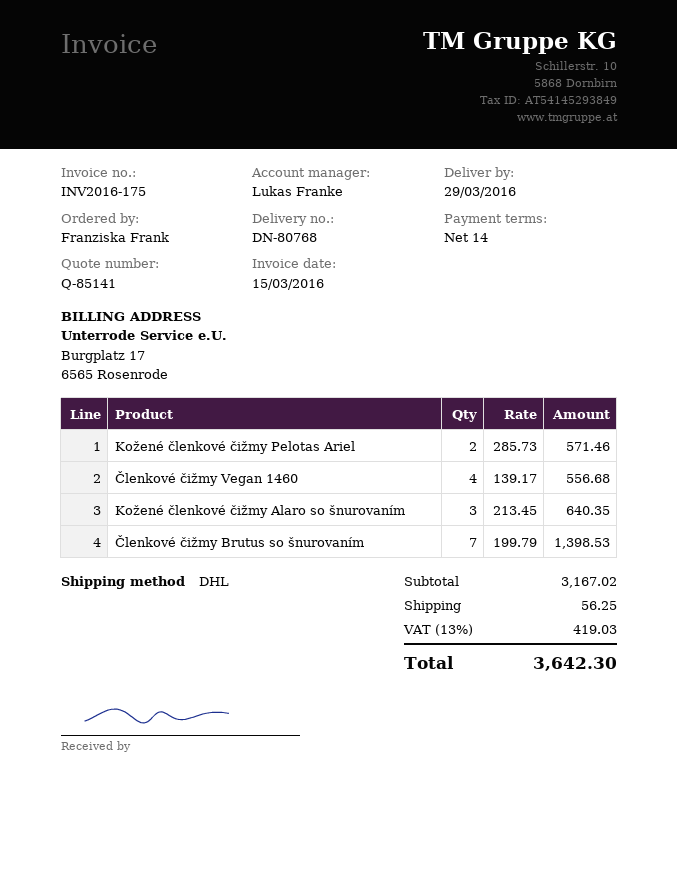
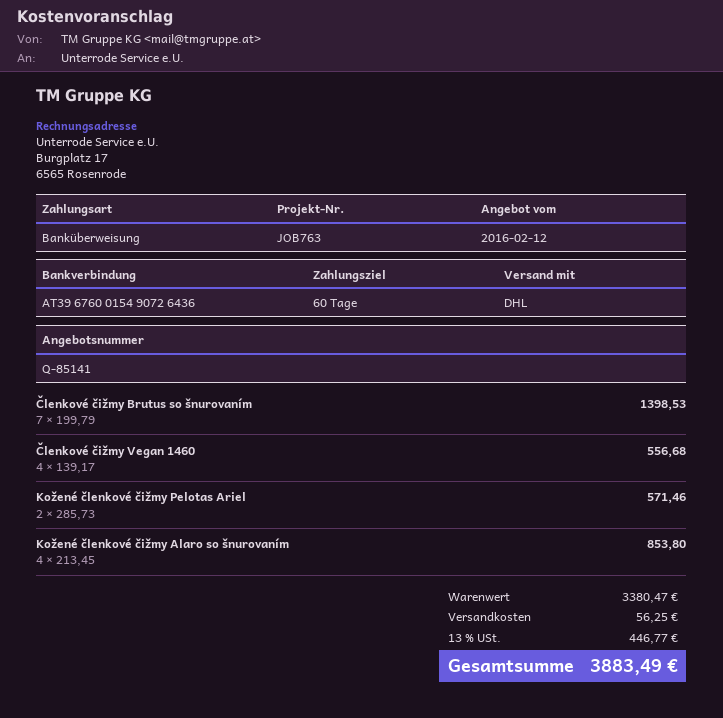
payment terms: 14 days -> 60 days
Kožené členkové čižmy Alaro so šnurovaním: 3 x 213.45 = 640.35 -> 4 x 213.45 = 853.80
subtotal: 3167.02 -> 3380.47
tax: 13% = 419.03 -> 13% = 446.77
total: 3642.30 -> 3883.49

